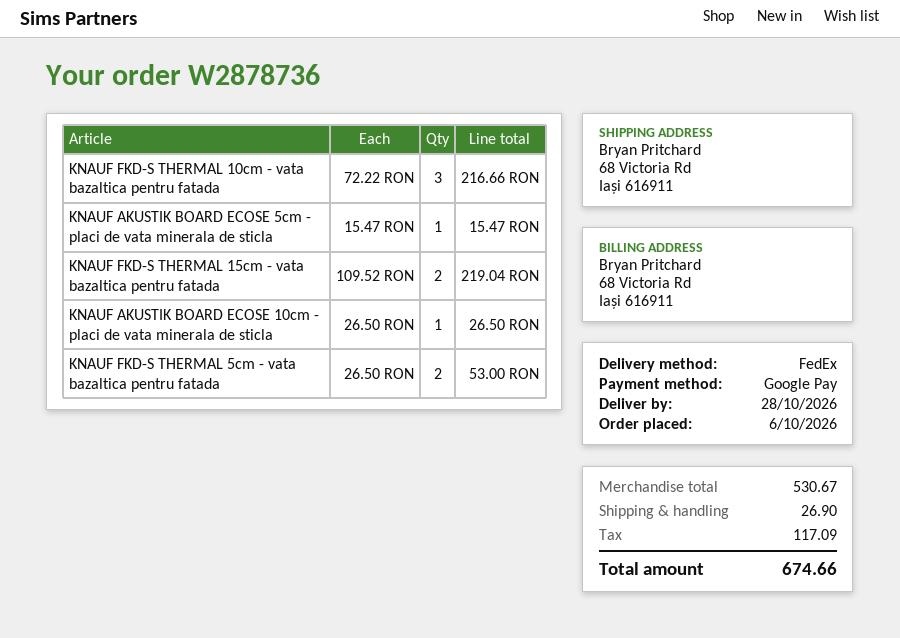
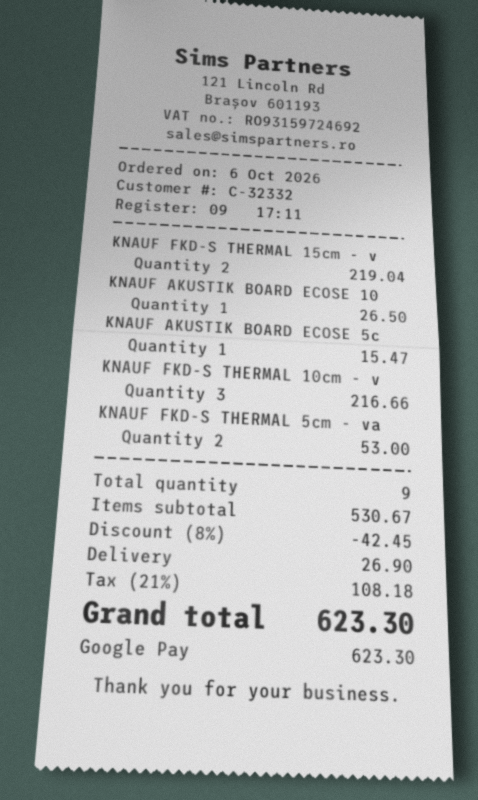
discount: none -> 8% = 42.45
tax: 117.09 -> 108.18
total: 674.66 -> 623.30

